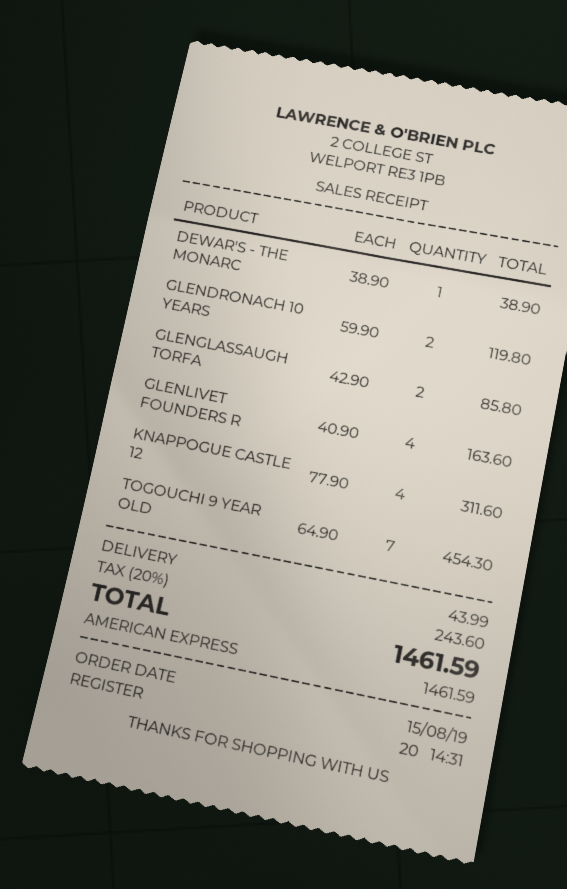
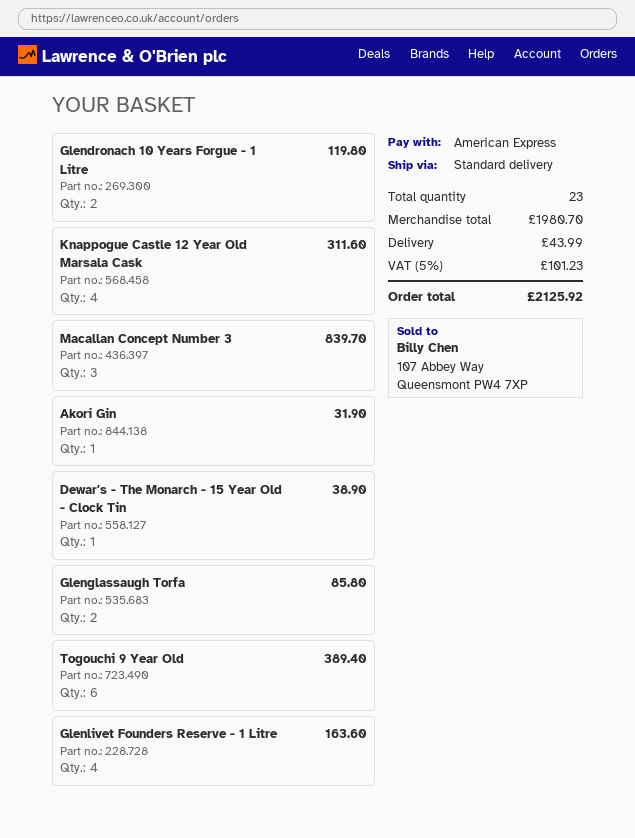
TOGOUCHI 9 YEAR OLD: 7 for 454.30 -> 6 for 389.40
Macallan Concept Number 3: none -> 3 for 839.70
Akori Gin: none -> 1 for 31.90
tax: 20% = 243.60 -> 5% = 101.23
total: 1461.59 -> 2125.92

